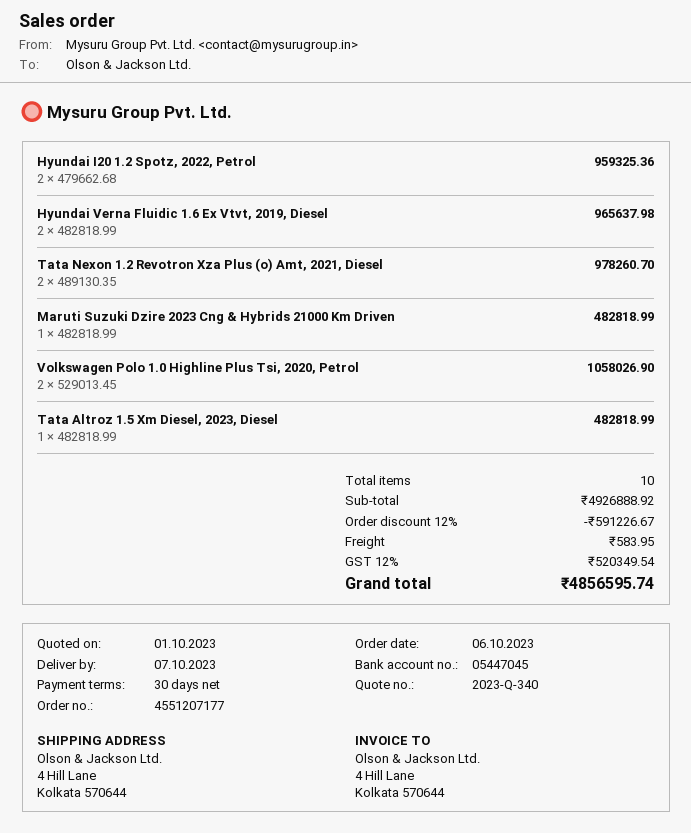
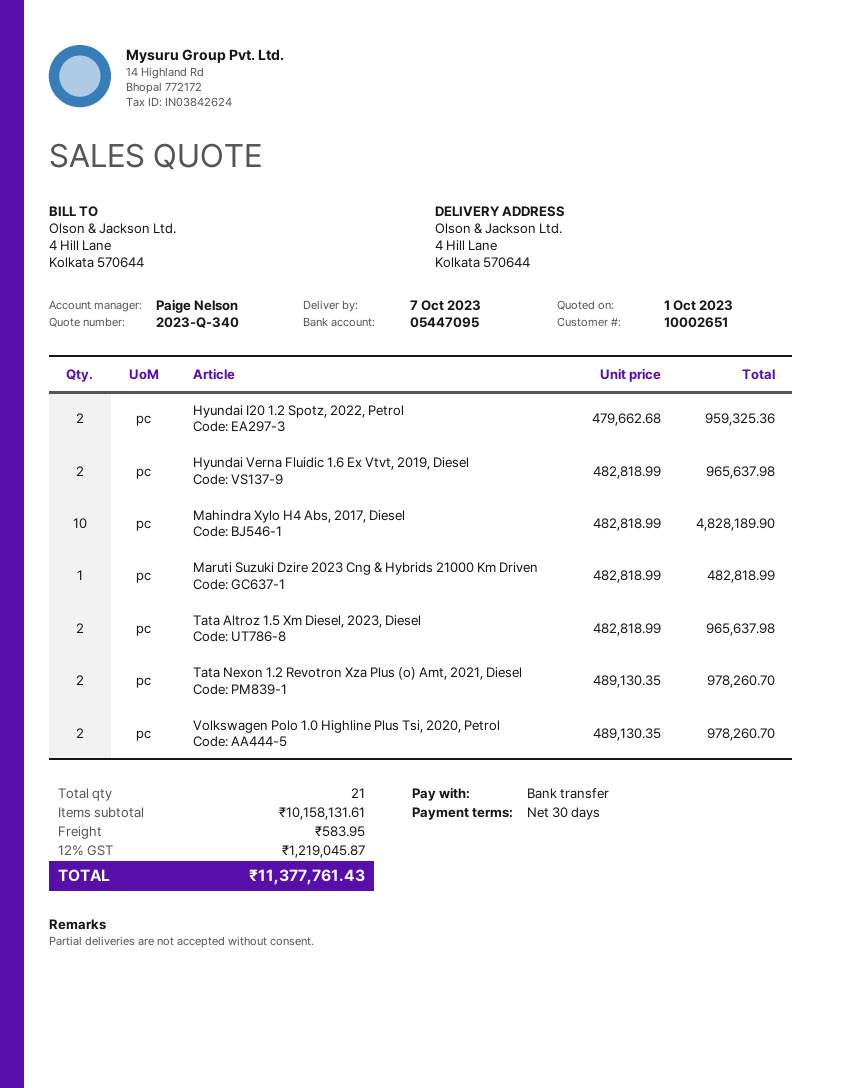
bank account: 05447045 -> 05447095
Volkswagen Polo 1.0 Highline Plus Tsi, 2020, Petrol: 2 x 529013.45 = 1058026.90 -> 2 x 489130.35 = 978260.70
Tata Altroz 1.5 Xm Diesel, 2023, Diesel: 1 x 482818.99 = 482818.99 -> 2 x 482818.99 = 965637.98
Mahindra Xylo H4 Abs, 2017, Diesel: none -> 10 x 482818.99 = 4828189.90
total quantity: 10 -> 21
subtotal: 4926888.92 -> 10158131.61
discount: 12% = 591226.67 -> none
tax: 12% = 520349.54 -> 12% = 1219045.87
total: 4856595.74 -> 11377761.43

